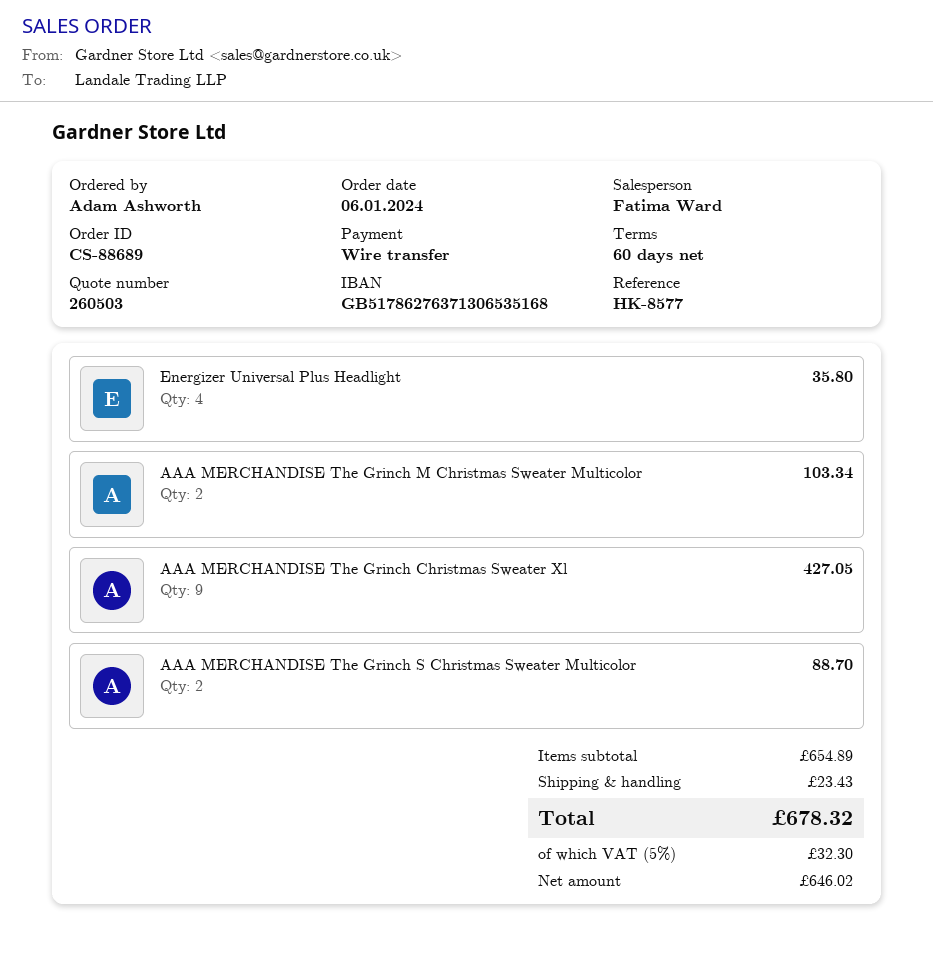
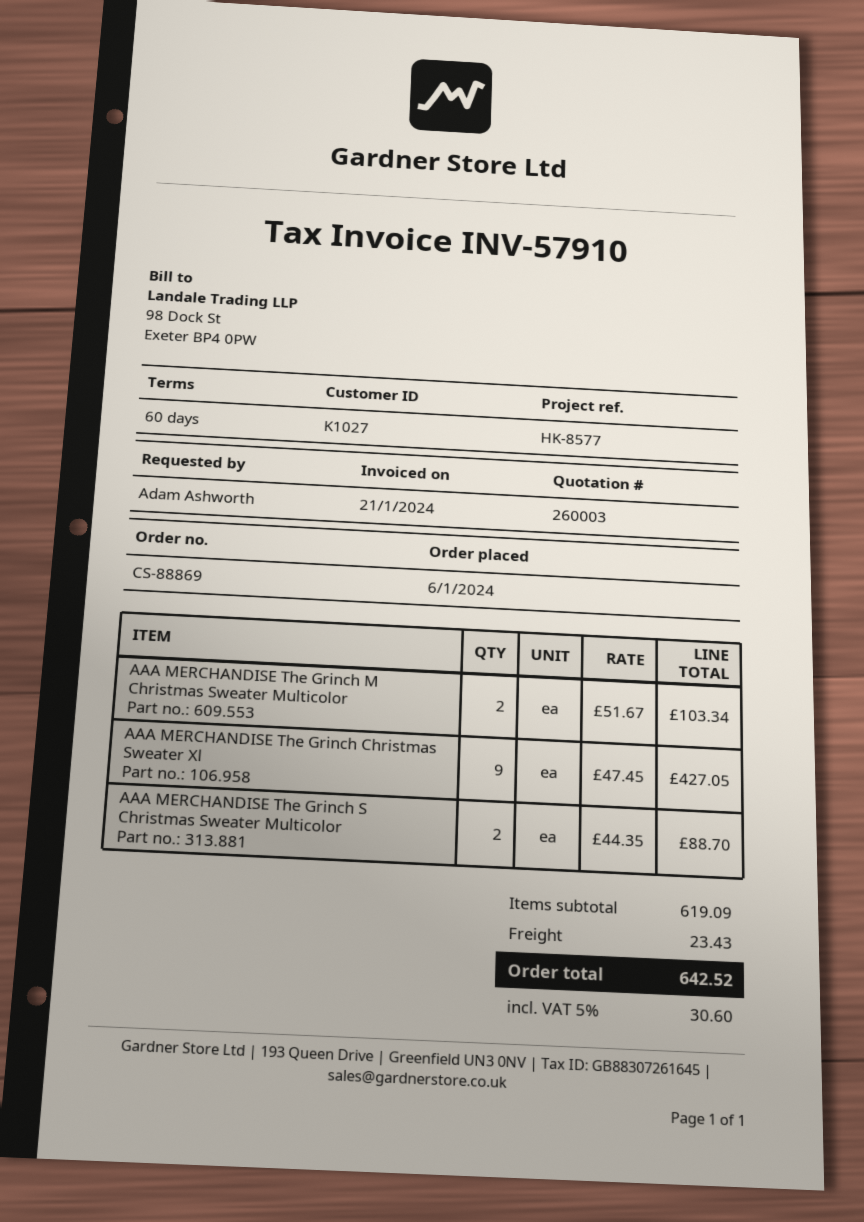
quote number: 260503 -> 260003
order number: CS-88689 -> CS-88869
Energizer Universal Plus Headlight: 4 for 35.80 -> none
subtotal: 654.89 -> 619.09
tax: 5% = 32.30 -> 5% = 30.60
total: 678.32 -> 642.52

